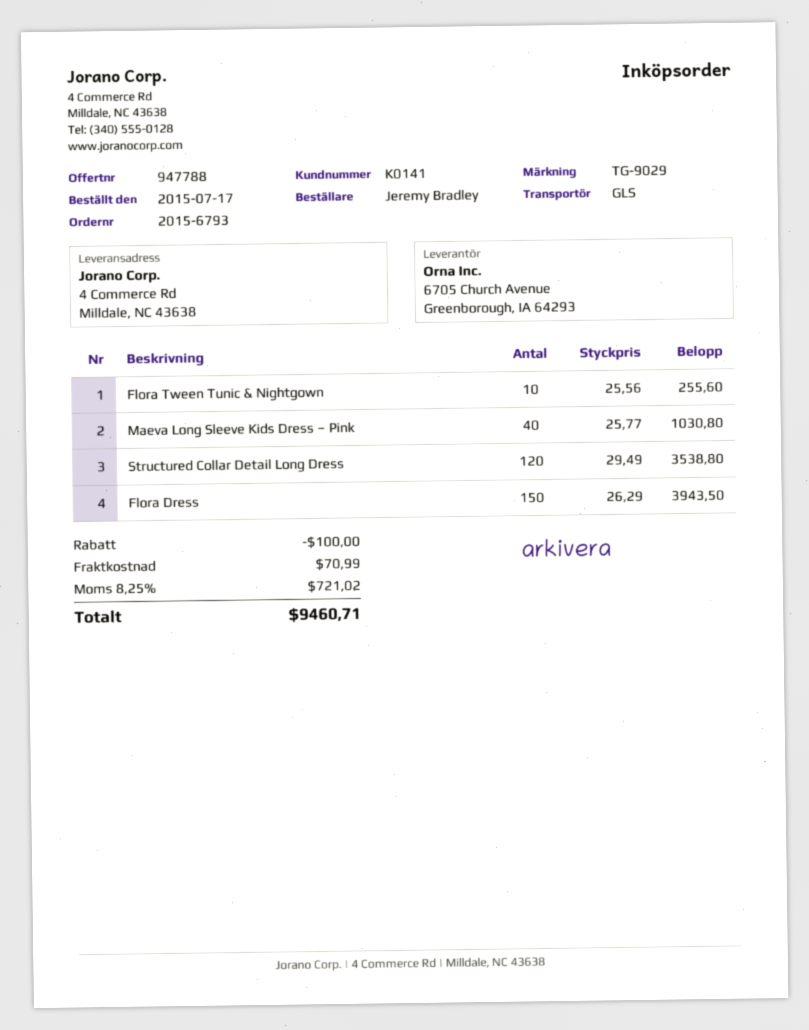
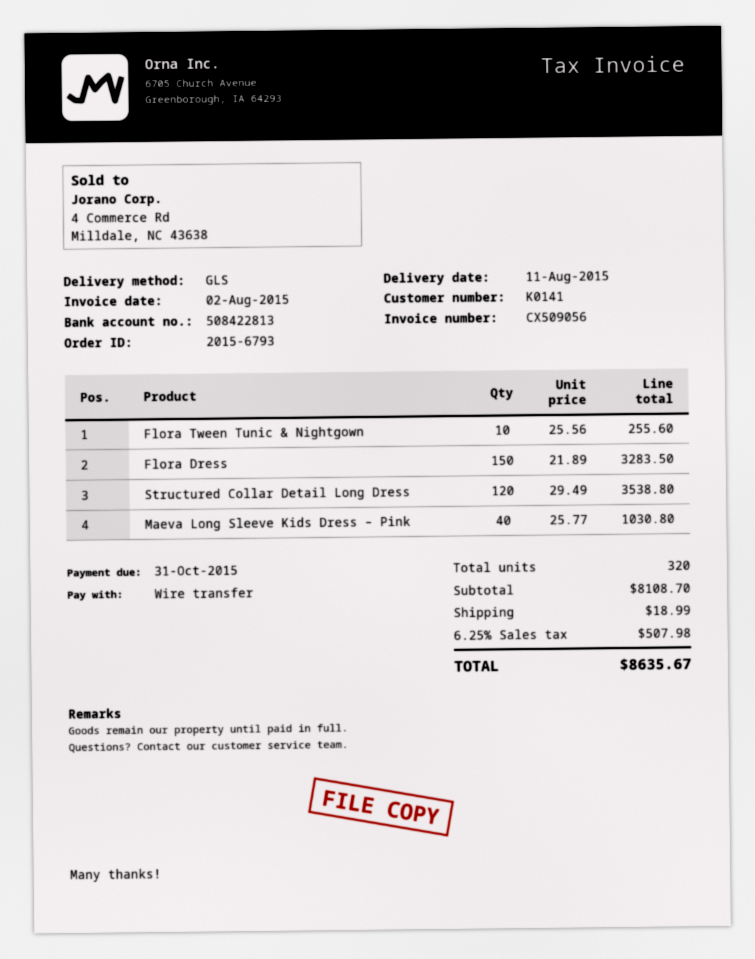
Flora Dress: 150 x 26.29 = 3943.50 -> 150 x 21.89 = 3283.50
discount: 100.00 -> none
shipping: 70.99 -> 18.99
tax: 8.25% = 721.02 -> 6.25% = 507.98
total: 9460.71 -> 8635.67

